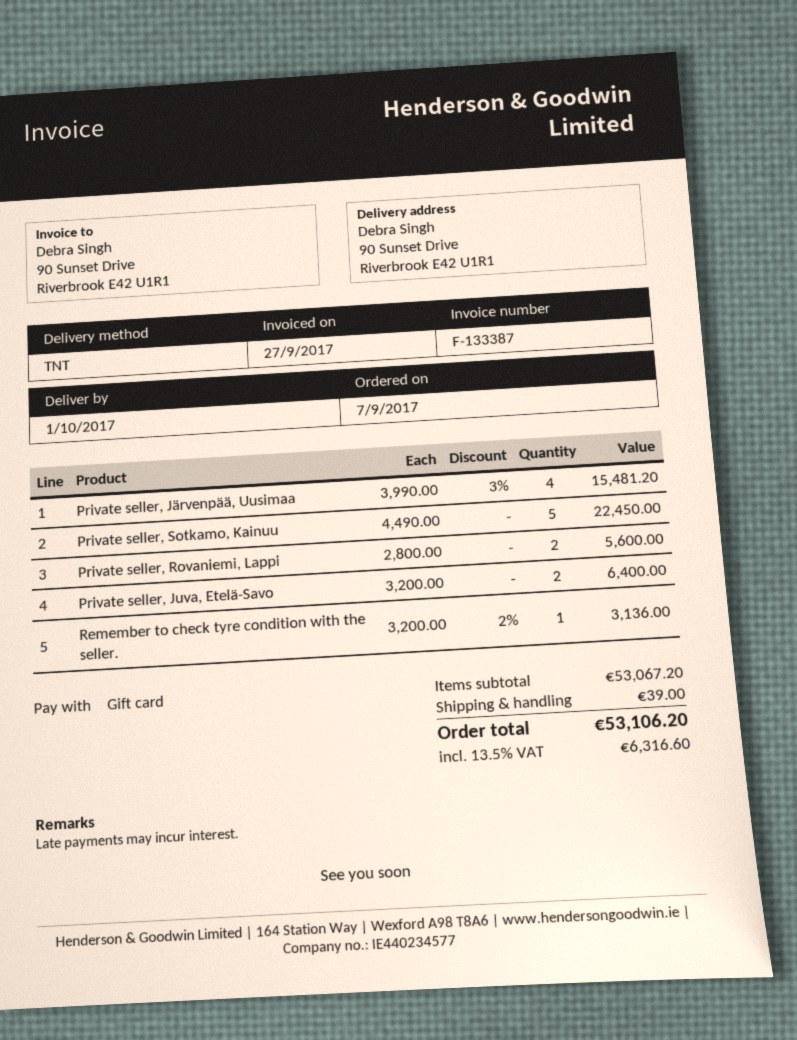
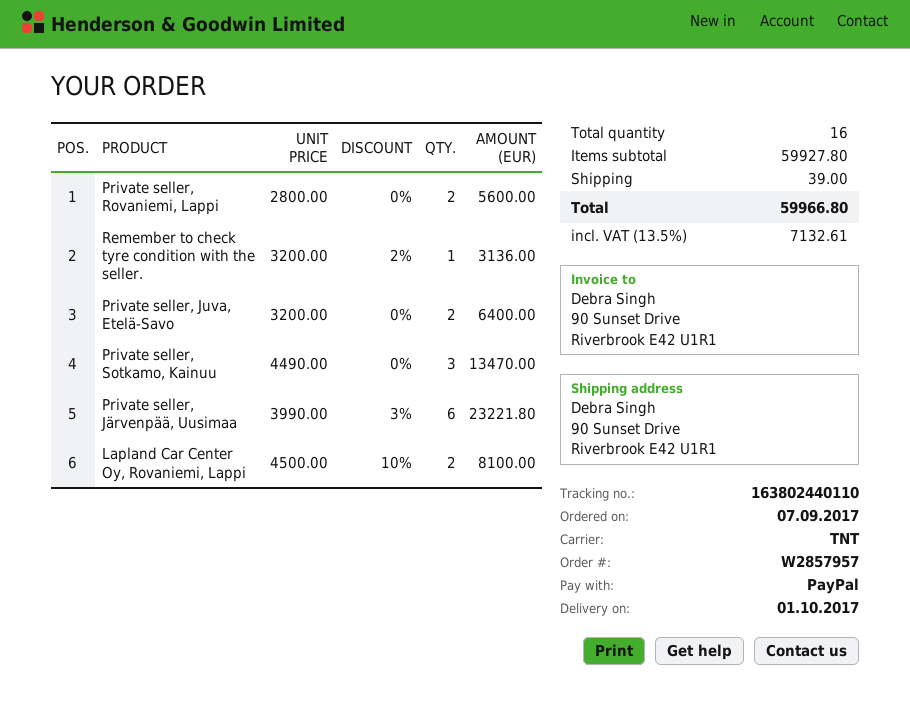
payment method: gift card -> PayPal
Private seller, Järvenpää, Uusimaa: 4 x 3990.00 - 3% = 15481.20 -> 6 x 3990.00 - 3% = 23221.80
Private seller, Sotkamo, Kainuu: 5 x 4490.00 = 22450.00 -> 3 x 4490.00 = 13470.00
Lapland Car Center Oy, Rovaniemi, Lappi: none -> 2 x 4500.00 - 10% = 8100.00
subtotal: 53067.20 -> 59927.80
tax: 13.5% = 6316.60 -> 13.5% = 7132.61
total: 53106.20 -> 59966.80

